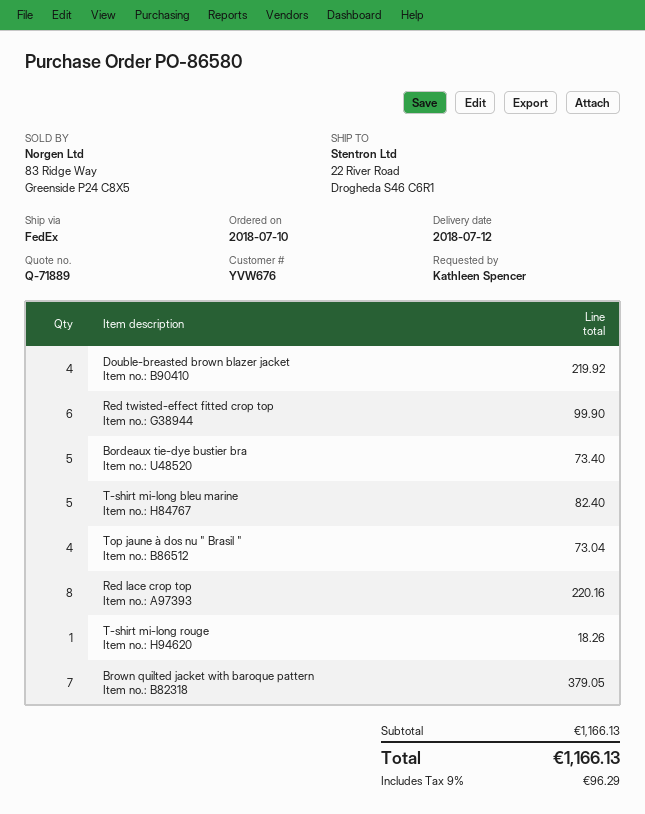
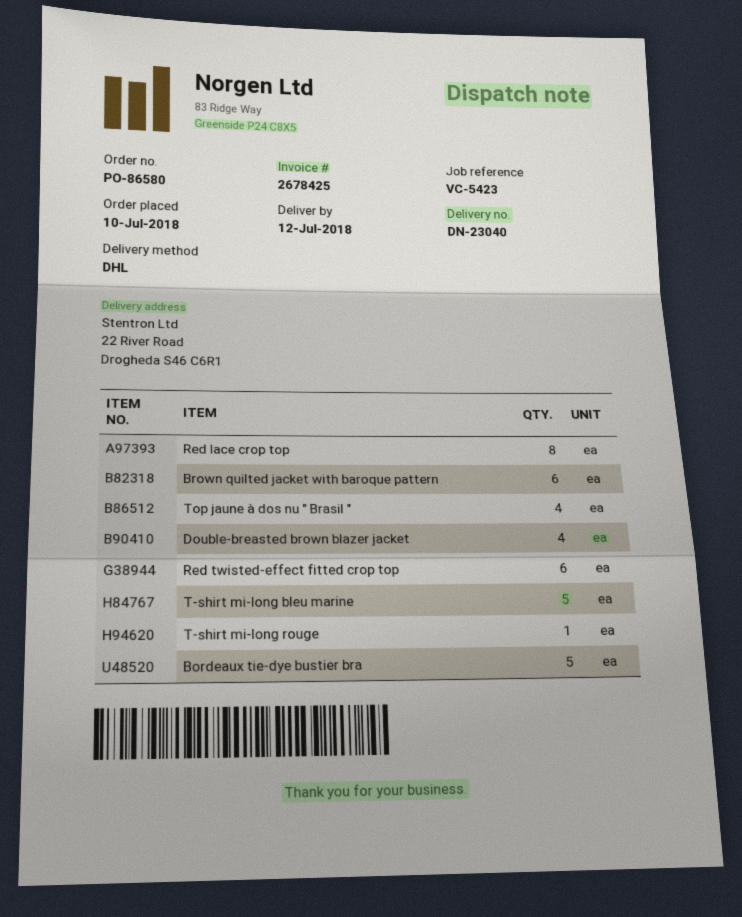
shipping method: FedEx -> DHL
Brown quilted jacket with baroque pattern: 7 -> 6

